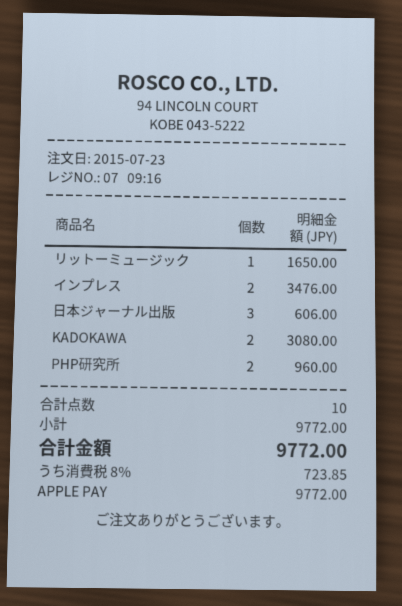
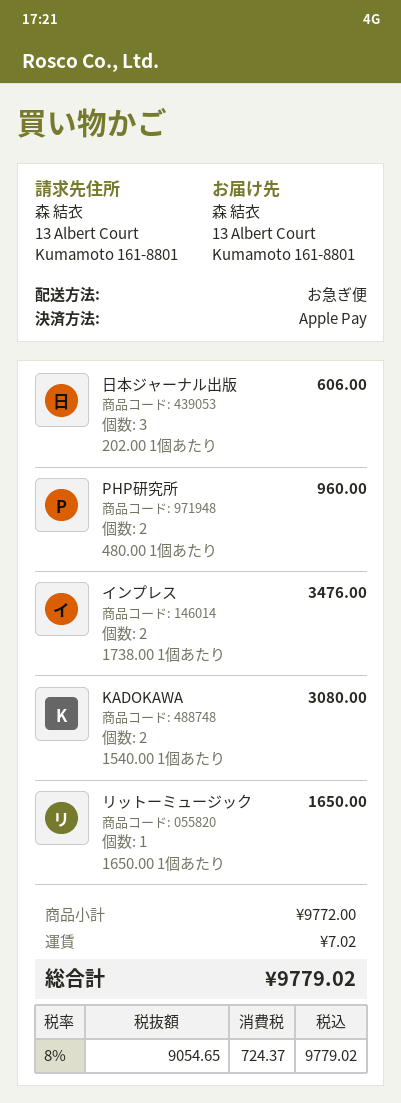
shipping: none -> 7.02
tax: 8% = 723.85 -> 8% = 724.37
total: 9772.00 -> 9779.02

